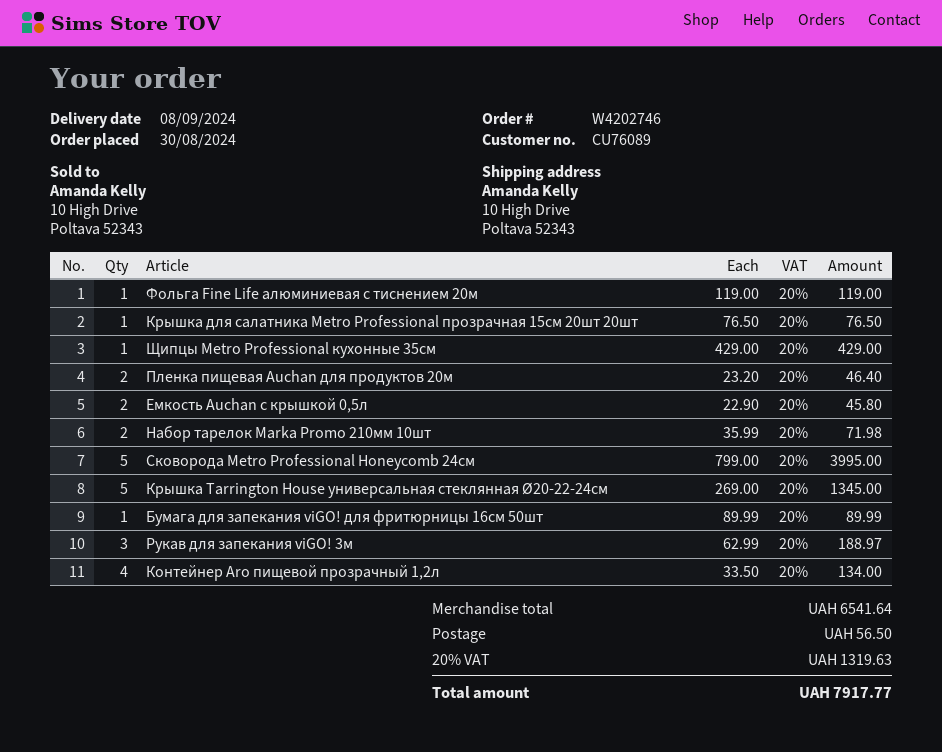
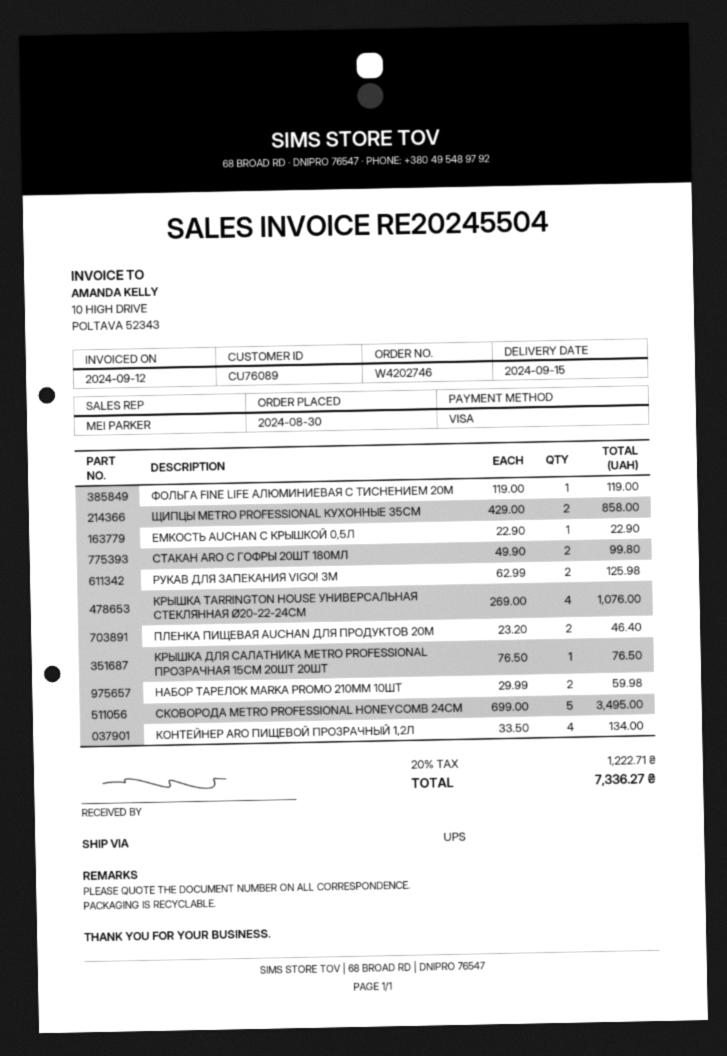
delivery date: 2024-09-08 -> 2024-09-15
Щипцы Metro Professional кухонные 35см: 1 x 429.00 = 429.00 -> 2 x 429.00 = 858.00
Емкость Auchan с крышкой 0,5л: 2 x 22.90 = 45.80 -> 1 x 22.90 = 22.90
Набор тарелок Marka Promo 210мм 10шт: 2 x 35.99 = 71.98 -> 2 x 29.99 = 59.98
Сковорода Metro Professional Honeycomb 24см: 5 x 799.00 = 3995.00 -> 5 x 699.00 = 3495.00
Крышка Tarrington House универсальная стеклянная Ø20-22-24см: 5 x 269.00 = 1345.00 -> 4 x 269.00 = 1076.00
Бумага для запекания viGO! для фритюрницы 16см 50шт: 1 x 89.99 = 89.99 -> none
Рукав для запекания viGO! 3м: 3 x 62.99 = 188.97 -> 2 x 62.99 = 125.98
СТАКАН ARO С ГОФРЫ 20ШТ 180МЛ: none -> 2 x 49.90 = 99.80
shipping: 56.50 -> none
tax: 20% = 1319.63 -> 20% = 1222.71
total: 7917.77 -> 7336.27

